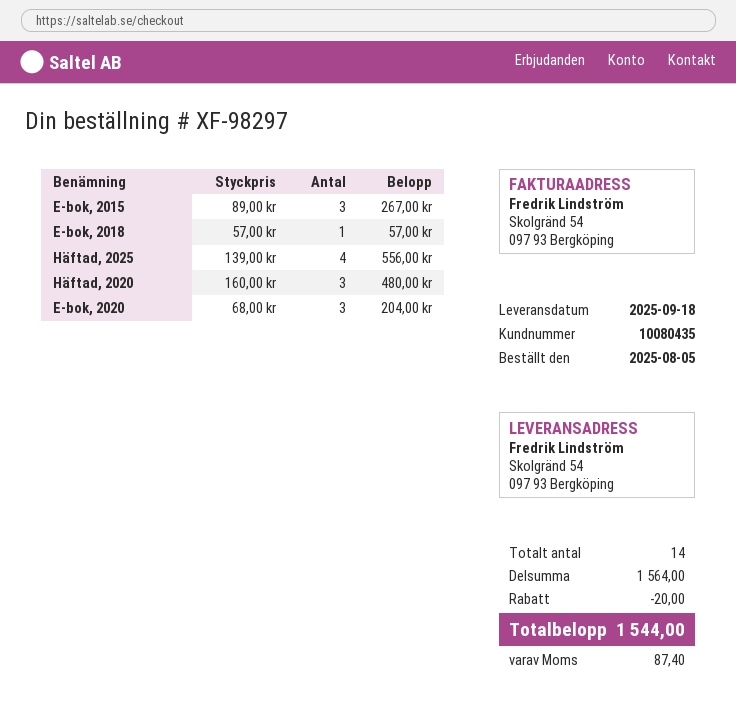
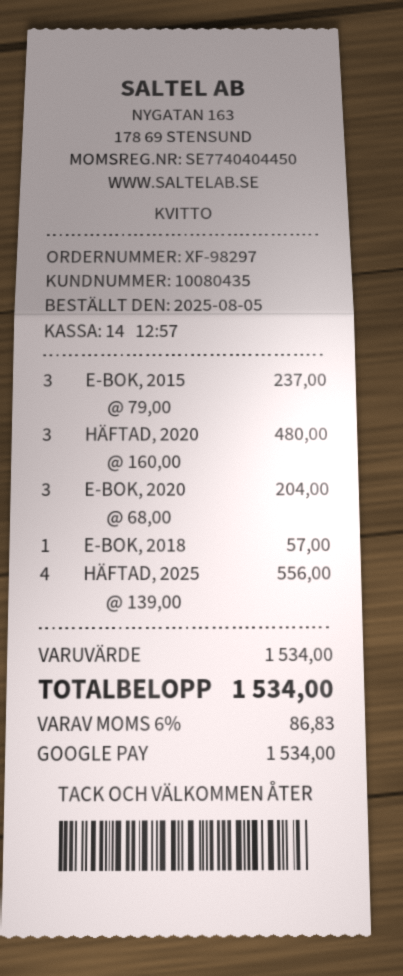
E-bok, 2015: 3 x 89.00 = 267.00 -> 3 x 79.00 = 237.00
subtotal: 1564.00 -> 1534.00
discount: 20.00 -> none
tax: 87.40 -> 86.83
total: 1544.00 -> 1534.00

